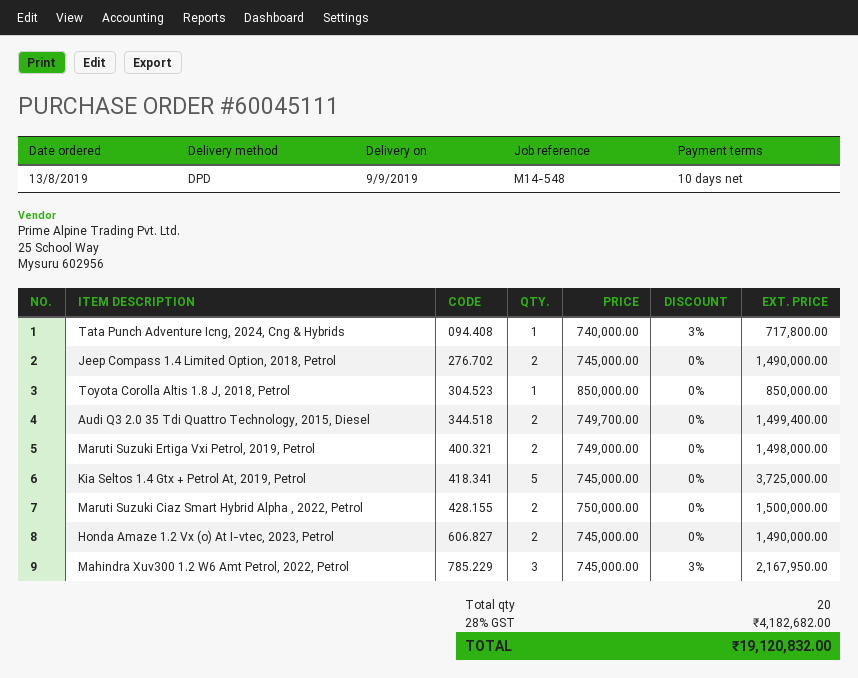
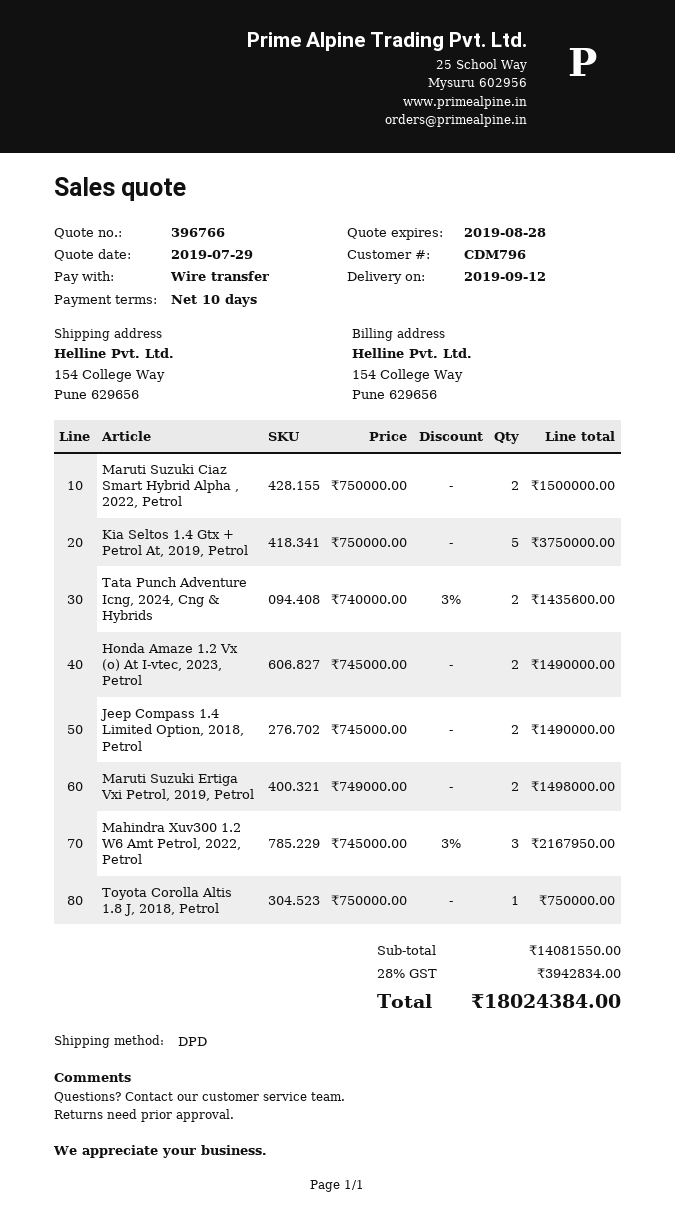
delivery date: 2019-09-09 -> 2019-09-12
Tata Punch Adventure Icng, 2024, Cng & Hybrids: 1 x 740000.00 - 3% = 717800.00 -> 2 x 740000.00 - 3% = 1435600.00
Toyota Corolla Altis 1.8 J, 2018, Petrol: 1 x 850000.00 = 850000.00 -> 1 x 750000.00 = 750000.00
Audi Q3 2.0 35 Tdi Quattro Technology, 2015, Diesel: 2 x 749700.00 = 1499400.00 -> none
Kia Seltos 1.4 Gtx + Petrol At, 2019, Petrol: 5 x 745000.00 = 3725000.00 -> 5 x 750000.00 = 3750000.00
tax: 28% = 4182682.00 -> 28% = 3942834.00
total: 19120832.00 -> 18024384.00

